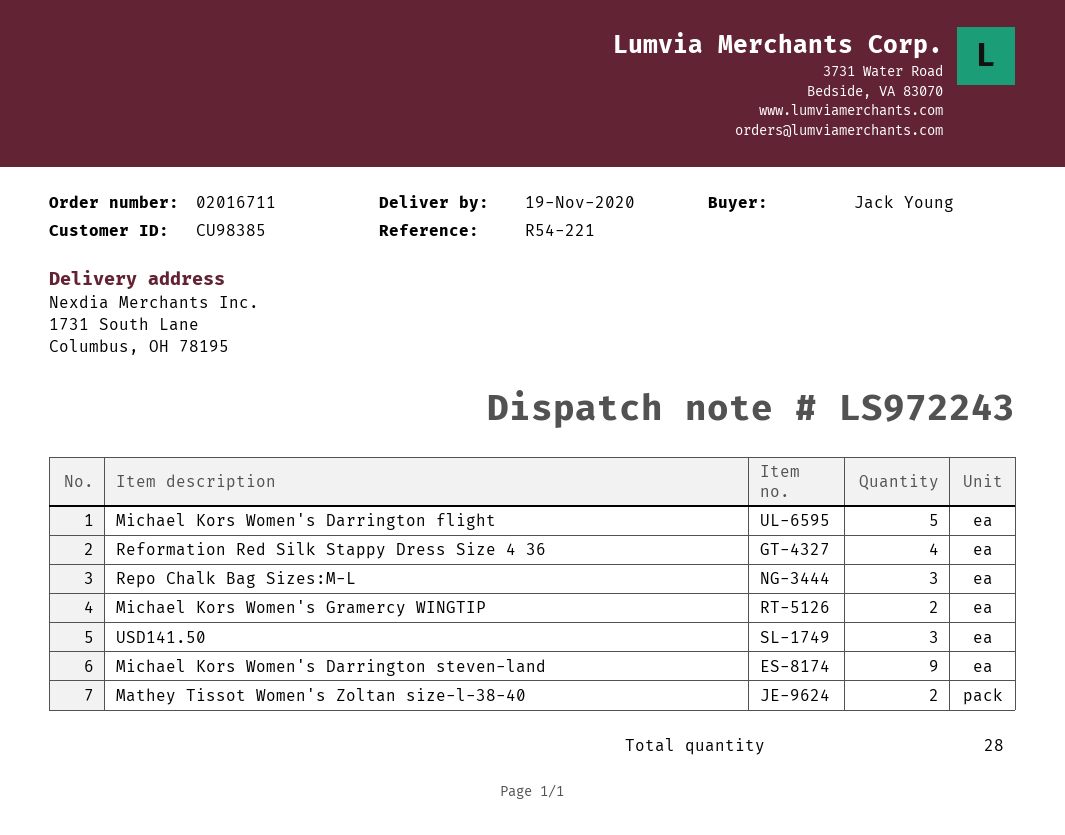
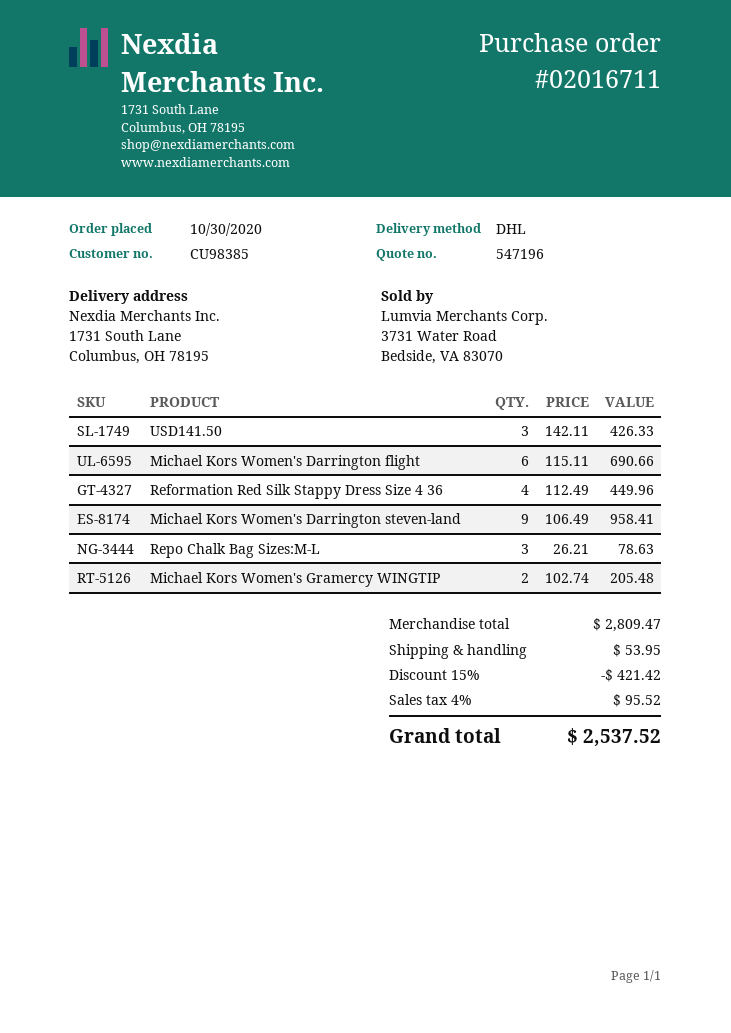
Michael Kors Women's Darrington flight: 5 -> 6
Mathey Tissot Women's Zoltan size-l-38-40: 2 -> none

